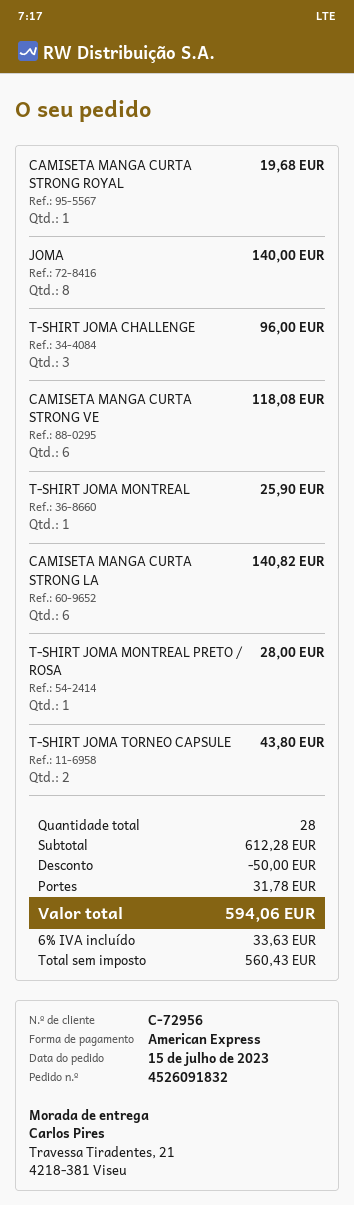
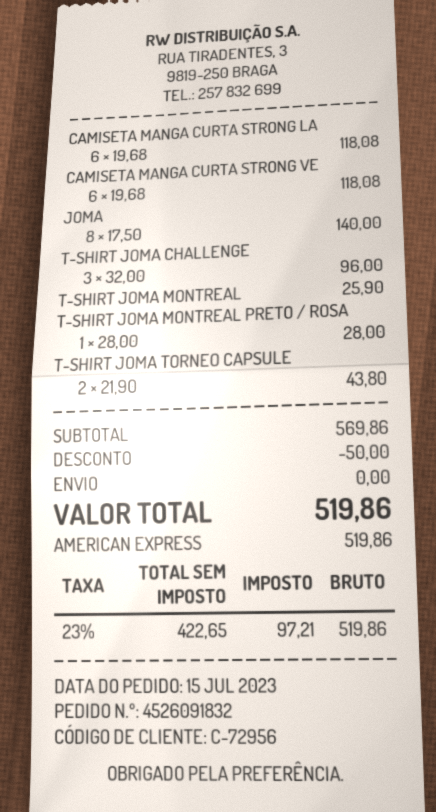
CAMISETA MANGA CURTA STRONG ROYAL: 1 for 19.68 -> none
CAMISETA MANGA CURTA STRONG LA: 6 for 140.82 -> 6 for 118.08
subtotal: 612.28 -> 569.86
shipping: 31.78 -> 0.00
net: 560.43 -> 422.65
tax: 6% = 33.63 -> 23% = 97.21
total: 594.06 -> 519.86

